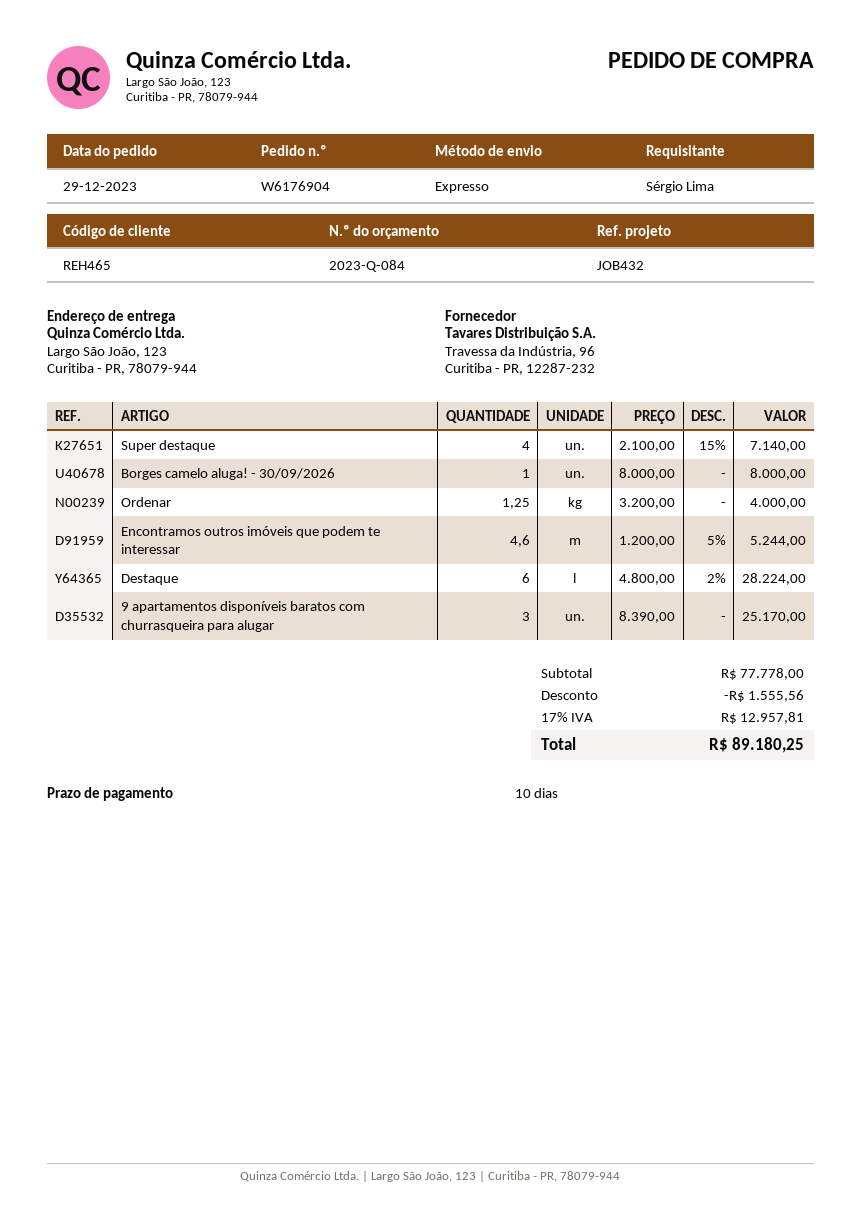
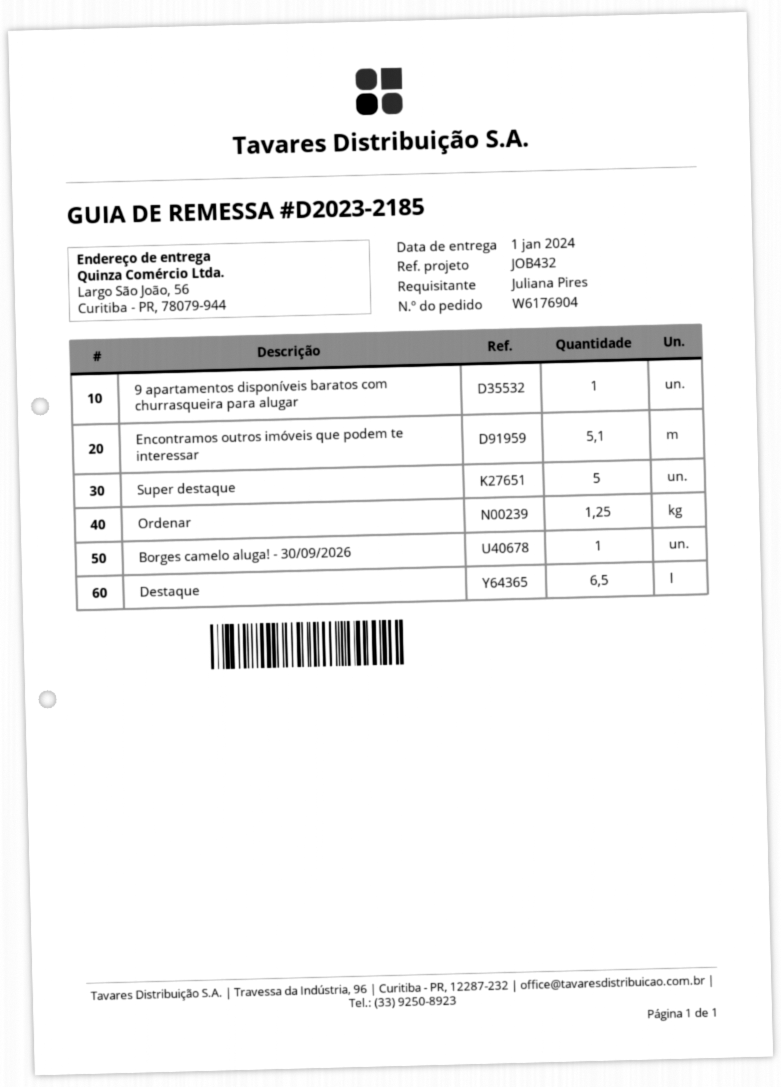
ordered by: Sérgio Lima -> Juliana Pires
ship to: Largo São João, 123, Curitiba - PR, 78079-944 -> Largo São João, 56, Curitiba - PR, 78079-944
Super destaque: 4 -> 5
Encontramos outros imóveis que podem te interessar: 4.6 -> 5.1
Destaque: 6 -> 6.5
9 apartamentos disponíveis baratos com churrasqueira para alugar: 3 -> 1

